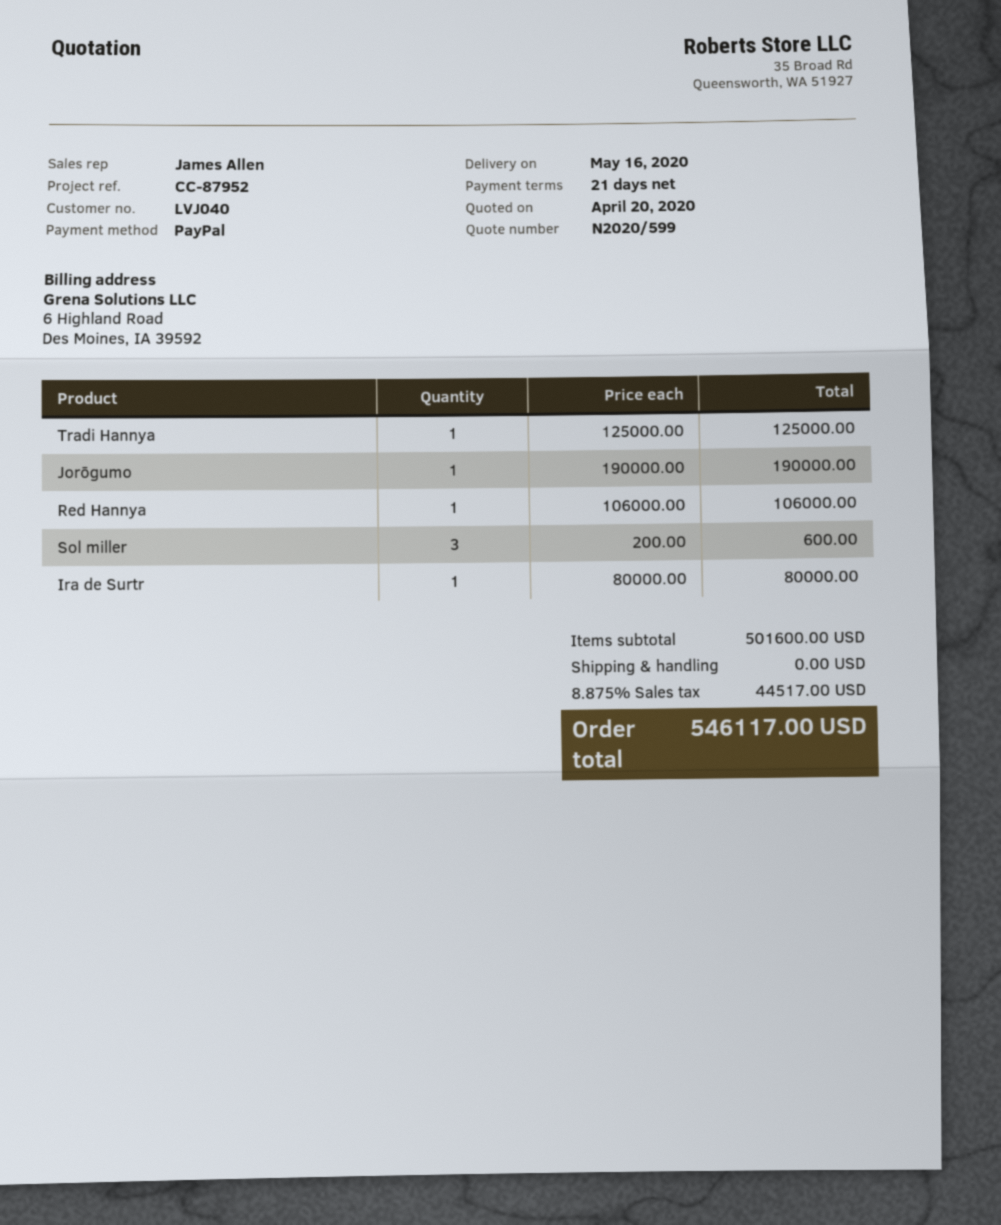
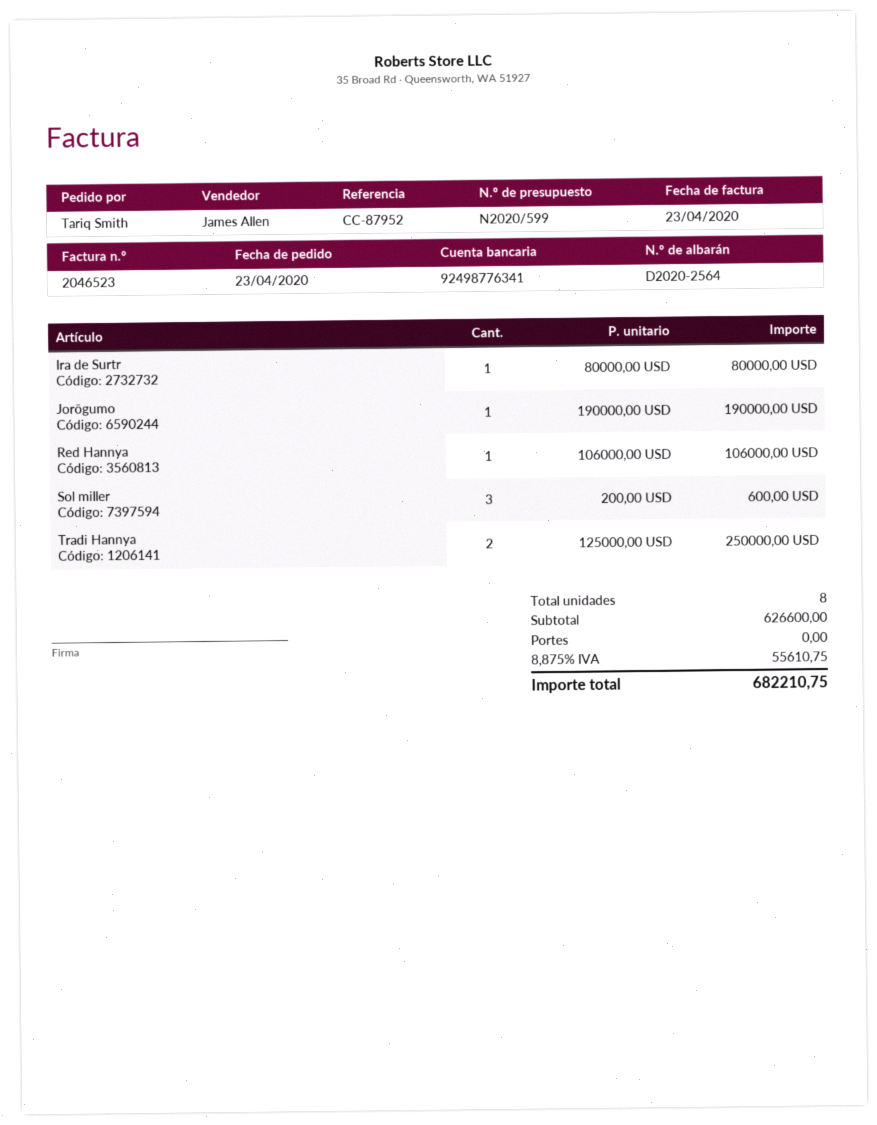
Tradi Hannya: 1 x 125000.00 = 125000.00 -> 2 x 125000.00 = 250000.00
subtotal: 501600.00 -> 626600.00
tax: 8.875% = 44517.00 -> 8.875% = 55610.75
total: 546117.00 -> 682210.75

